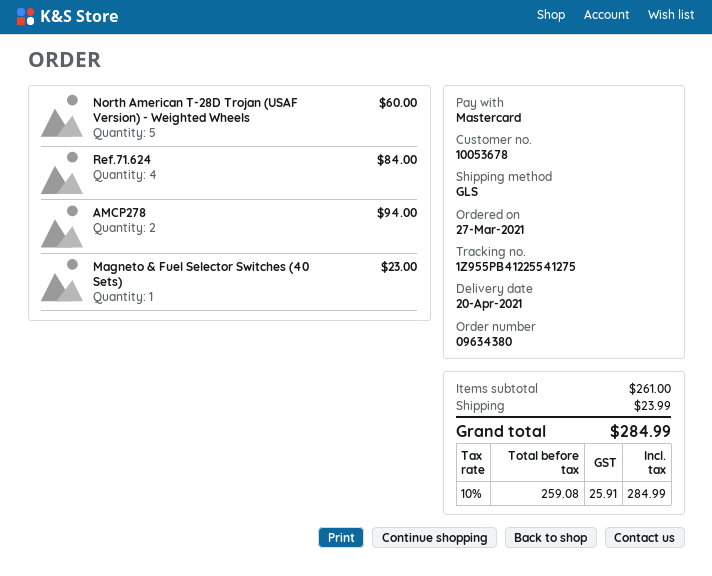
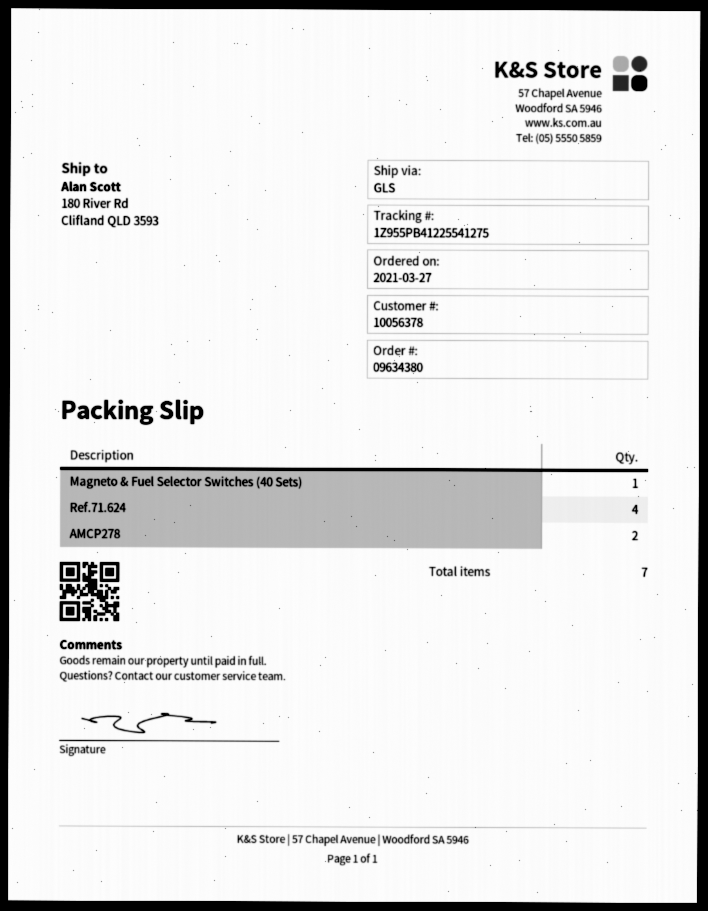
customer number: 10053678 -> 10056378
North American T-28D Trojan (USAF Version) - Weighted Wheels: 5 -> none

